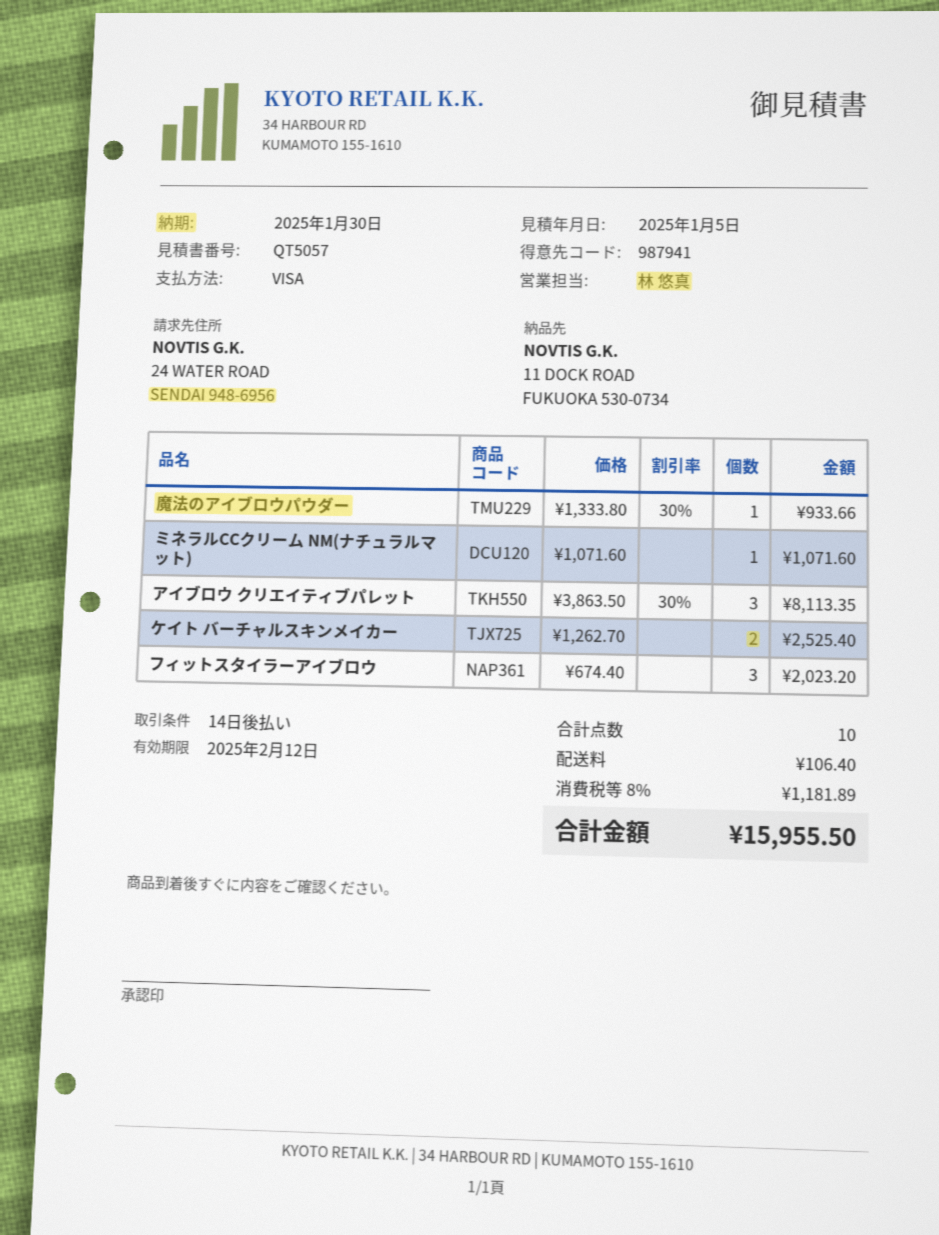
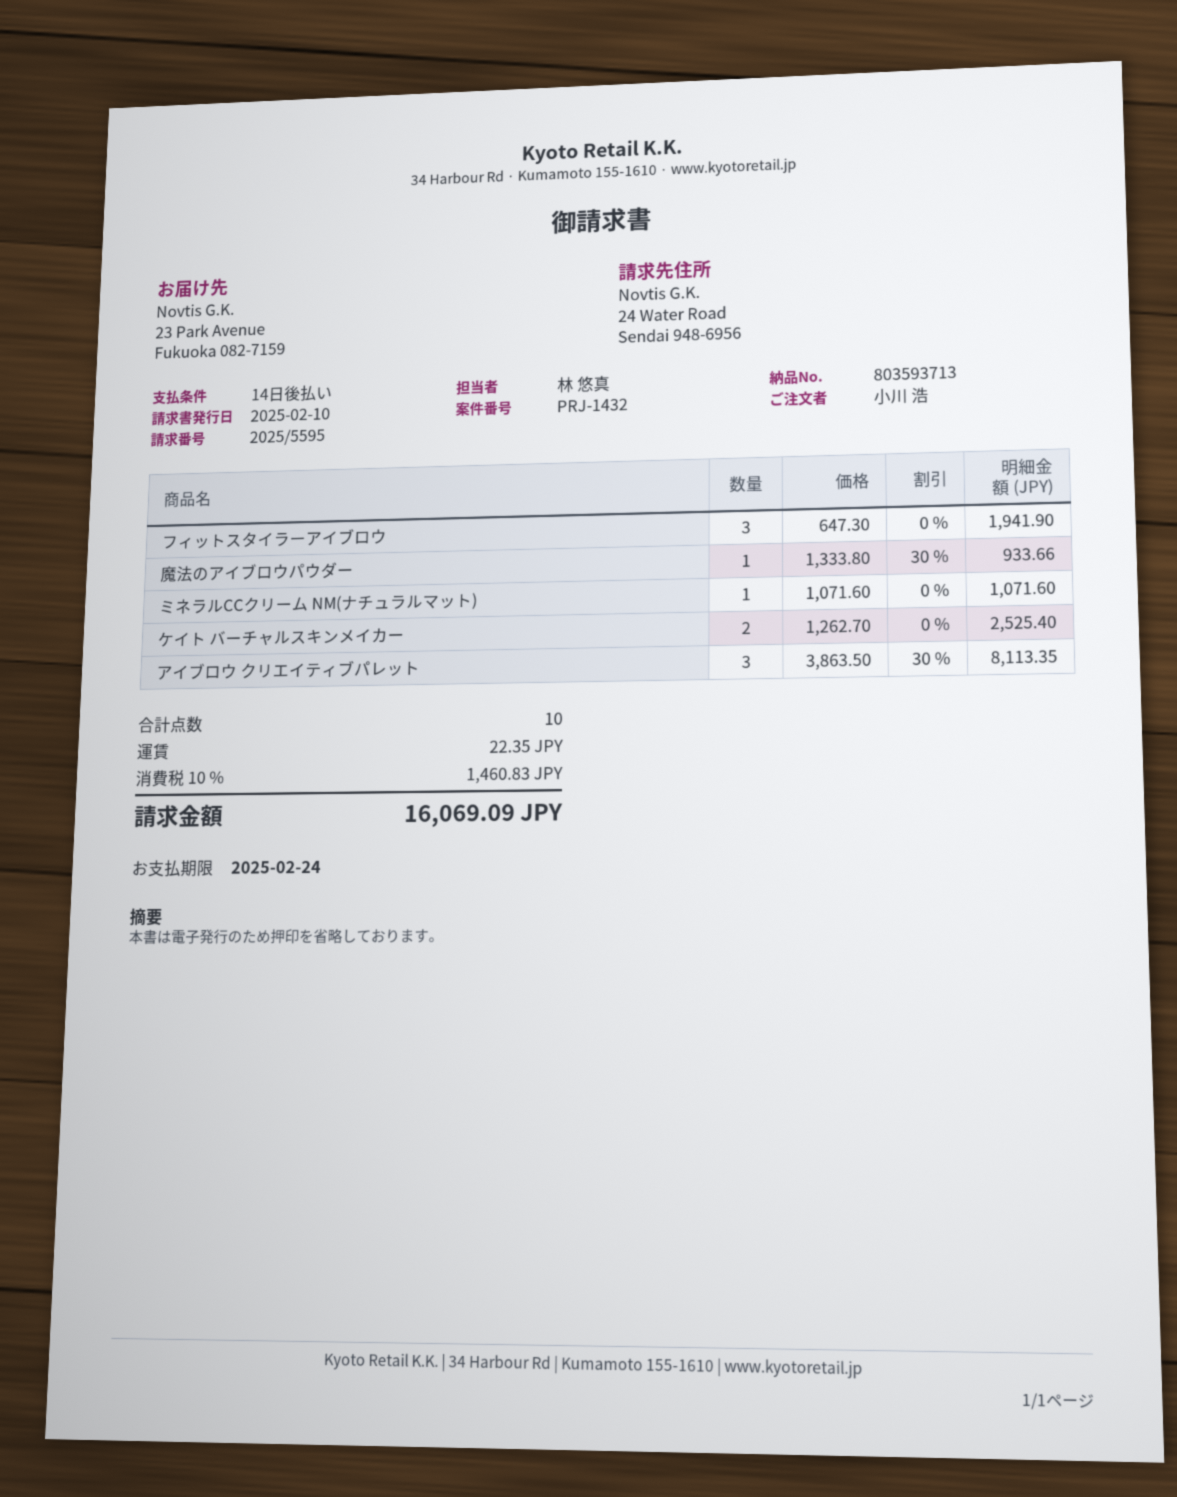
ship to: 11 DOCK ROAD, FUKUOKA 530-0734 -> 23 Park Avenue, Fukuoka 082-7159
フィットスタイラーアイブロウ: 3 x 674.40 = 2023.20 -> 3 x 647.30 = 1941.90
shipping: 106.40 -> 22.35
tax: 8% = 1181.89 -> 10% = 1460.83
total: 15955.50 -> 16069.09

